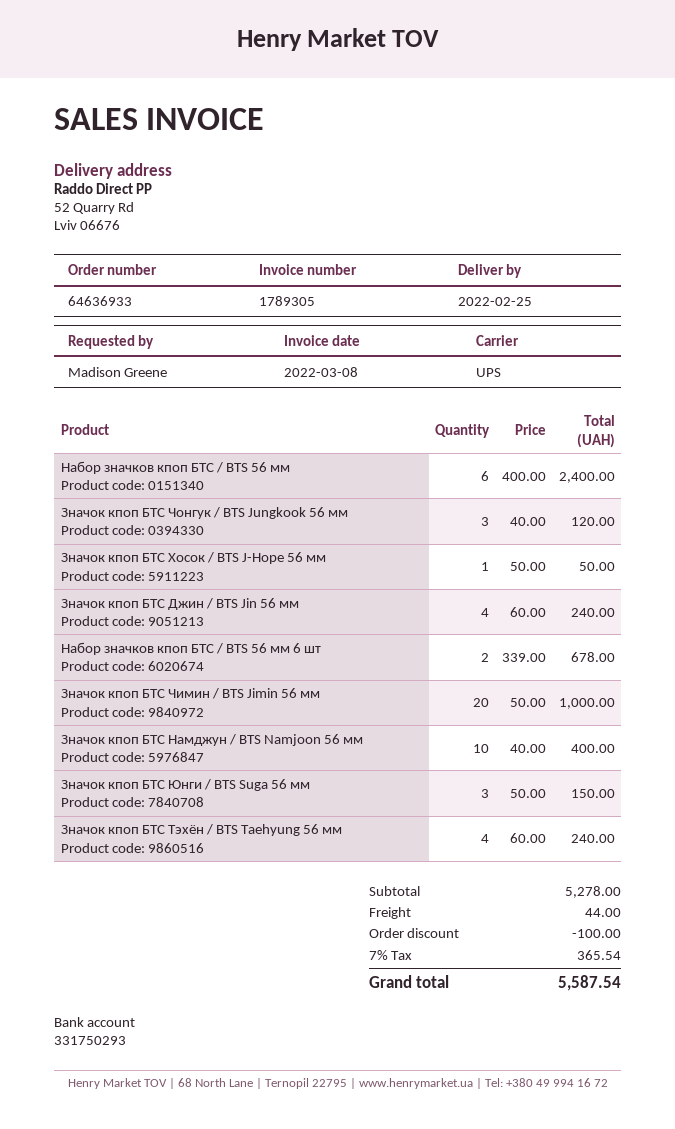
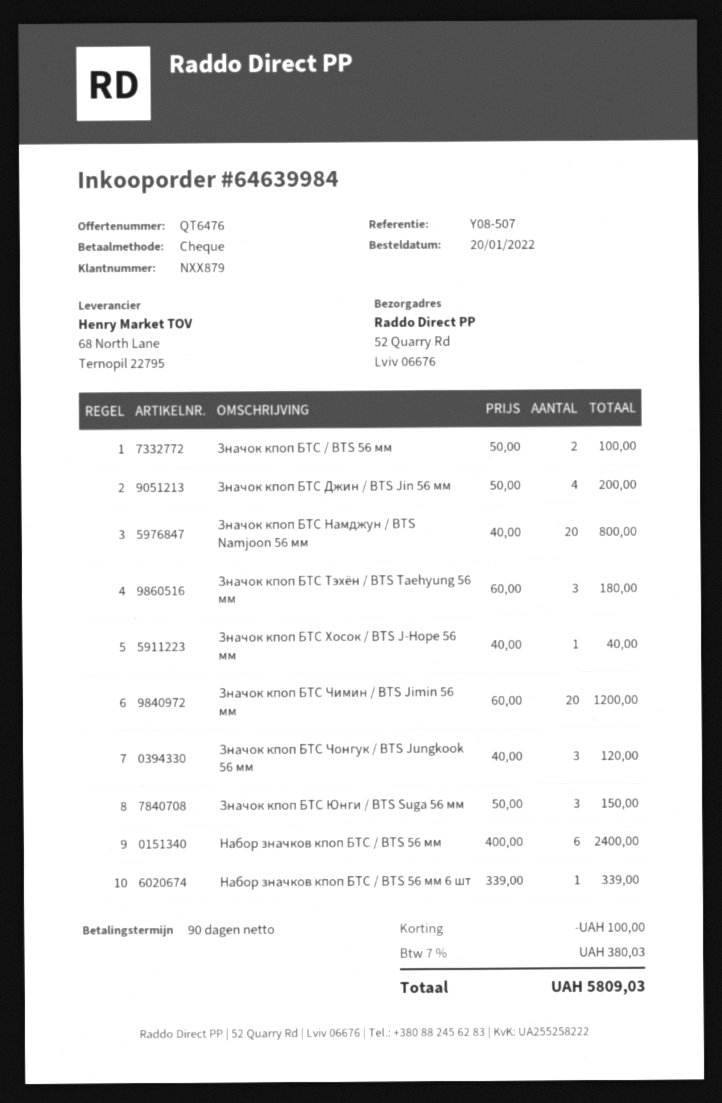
order number: 64636933 -> 64639984
Значок кпоп БТС Хосок / BTS J-Hope 56 мм: 1 x 50.00 = 50.00 -> 1 x 40.00 = 40.00
Значок кпоп БТС Джин / BTS Jin 56 мм: 4 x 60.00 = 240.00 -> 4 x 50.00 = 200.00
Набор значков кпоп БТС / BTS 56 мм 6 шт: 2 x 339.00 = 678.00 -> 1 x 339.00 = 339.00
Значок кпоп БТС Чимин / BTS Jimin 56 мм: 20 x 50.00 = 1000.00 -> 20 x 60.00 = 1200.00
Значок кпоп БТС Намджун / BTS Namjoon 56 мм: 10 x 40.00 = 400.00 -> 20 x 40.00 = 800.00
Значок кпоп БТС Тэхён / BTS Taehyung 56 мм: 4 x 60.00 = 240.00 -> 3 x 60.00 = 180.00
Значок кпоп БТС / BTS 56 мм: none -> 2 x 50.00 = 100.00
shipping: 44.00 -> none
tax: 7% = 365.54 -> 7% = 380.03
total: 5587.54 -> 5809.03

